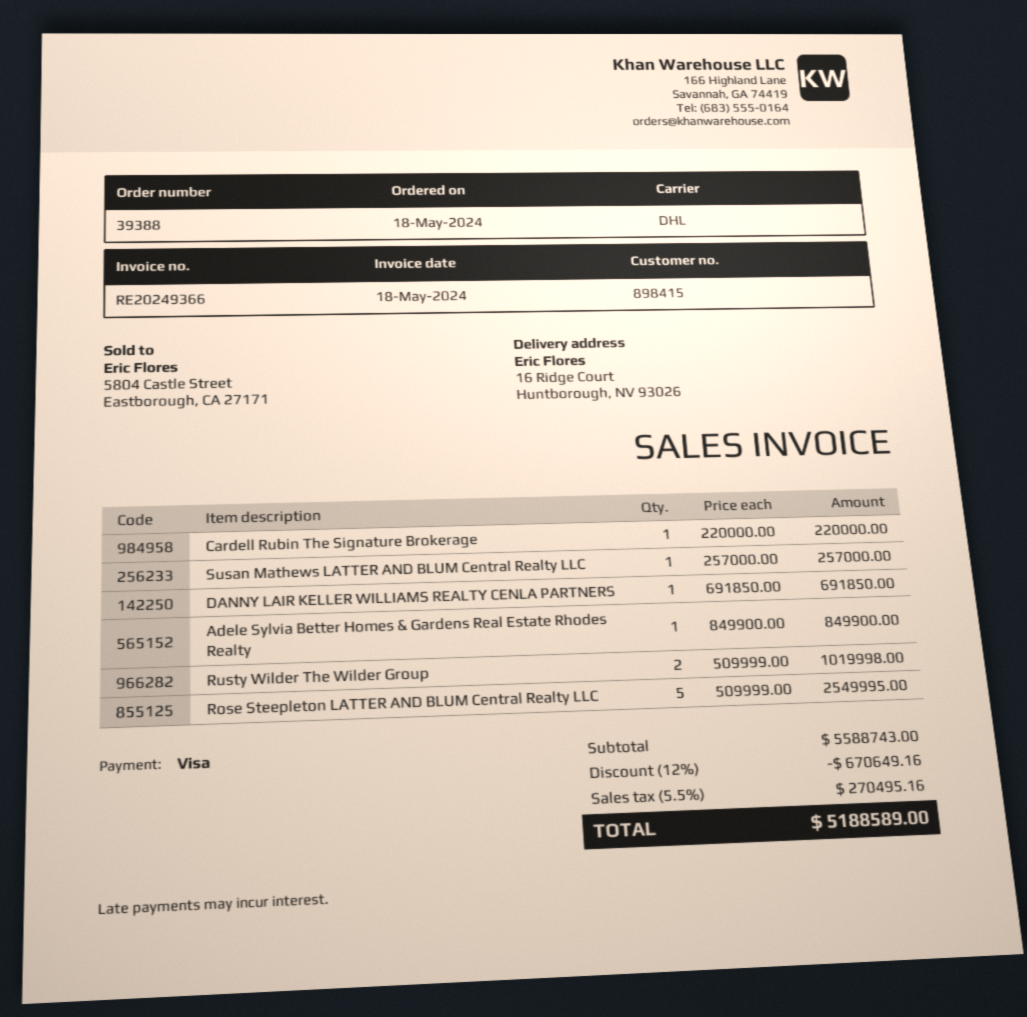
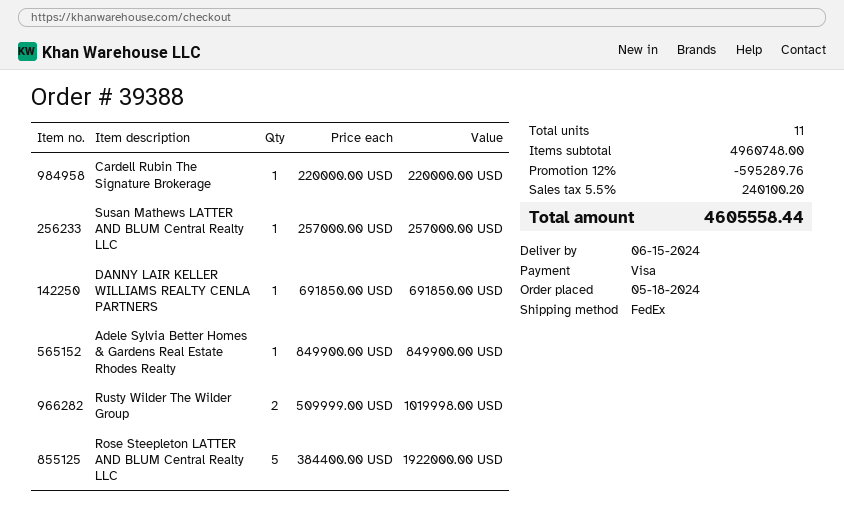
shipping method: DHL -> FedEx
Rose Steepleton LATTER AND BLUM Central Realty LLC: 5 x 509999.00 = 2549995.00 -> 5 x 384400.00 = 1922000.00
subtotal: 5588743.00 -> 4960748.00
discount: 12% = 670649.16 -> 12% = 595289.76
tax: 5.5% = 270495.16 -> 5.5% = 240100.20
total: 5188589.00 -> 4605558.44

